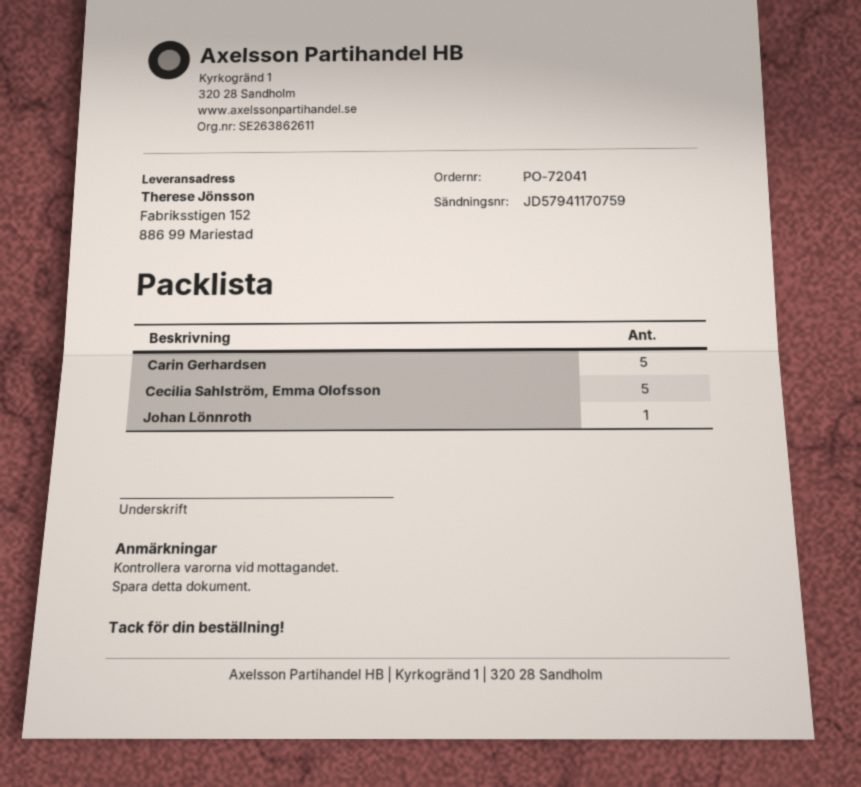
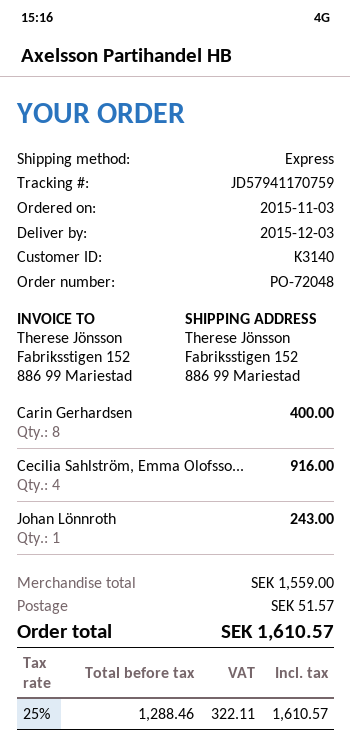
order number: PO-72041 -> PO-72048
Carin Gerhardsen: 5 -> 8
Cecilia Sahlström, Emma Olofsson: 5 -> 4

